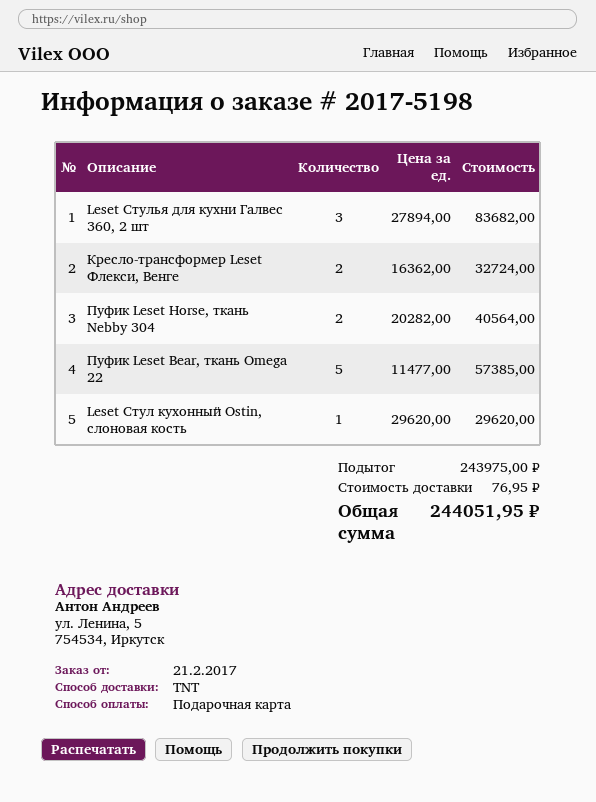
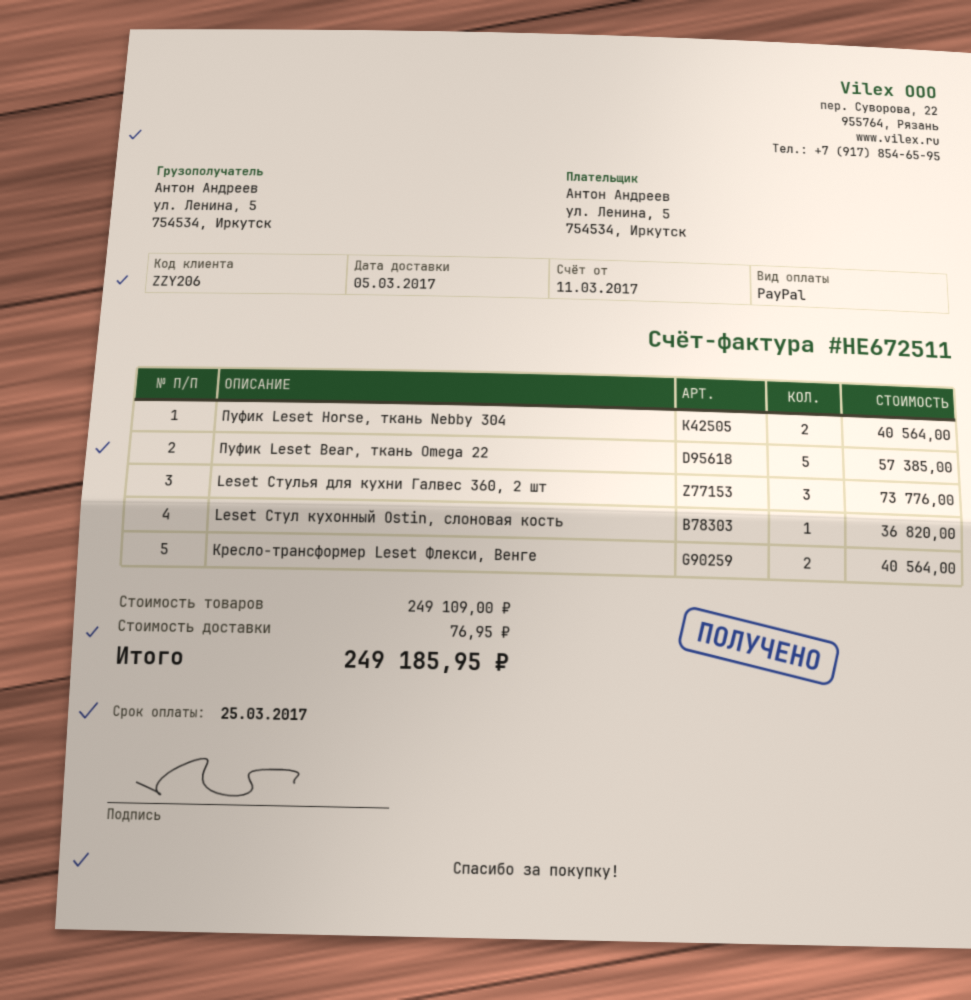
payment method: gift card -> PayPal
Leset Стулья для кухни Галвес 360, 2 шт: 3 for 83682.00 -> 3 for 73776.00
Кресло-трансформер Leset Флекси, Венге: 2 for 32724.00 -> 2 for 40564.00
Leset Стул кухонный Ostin, слоновая кость: 1 for 29620.00 -> 1 for 36820.00
subtotal: 243975.00 -> 249109.00
total: 244051.95 -> 249185.95

